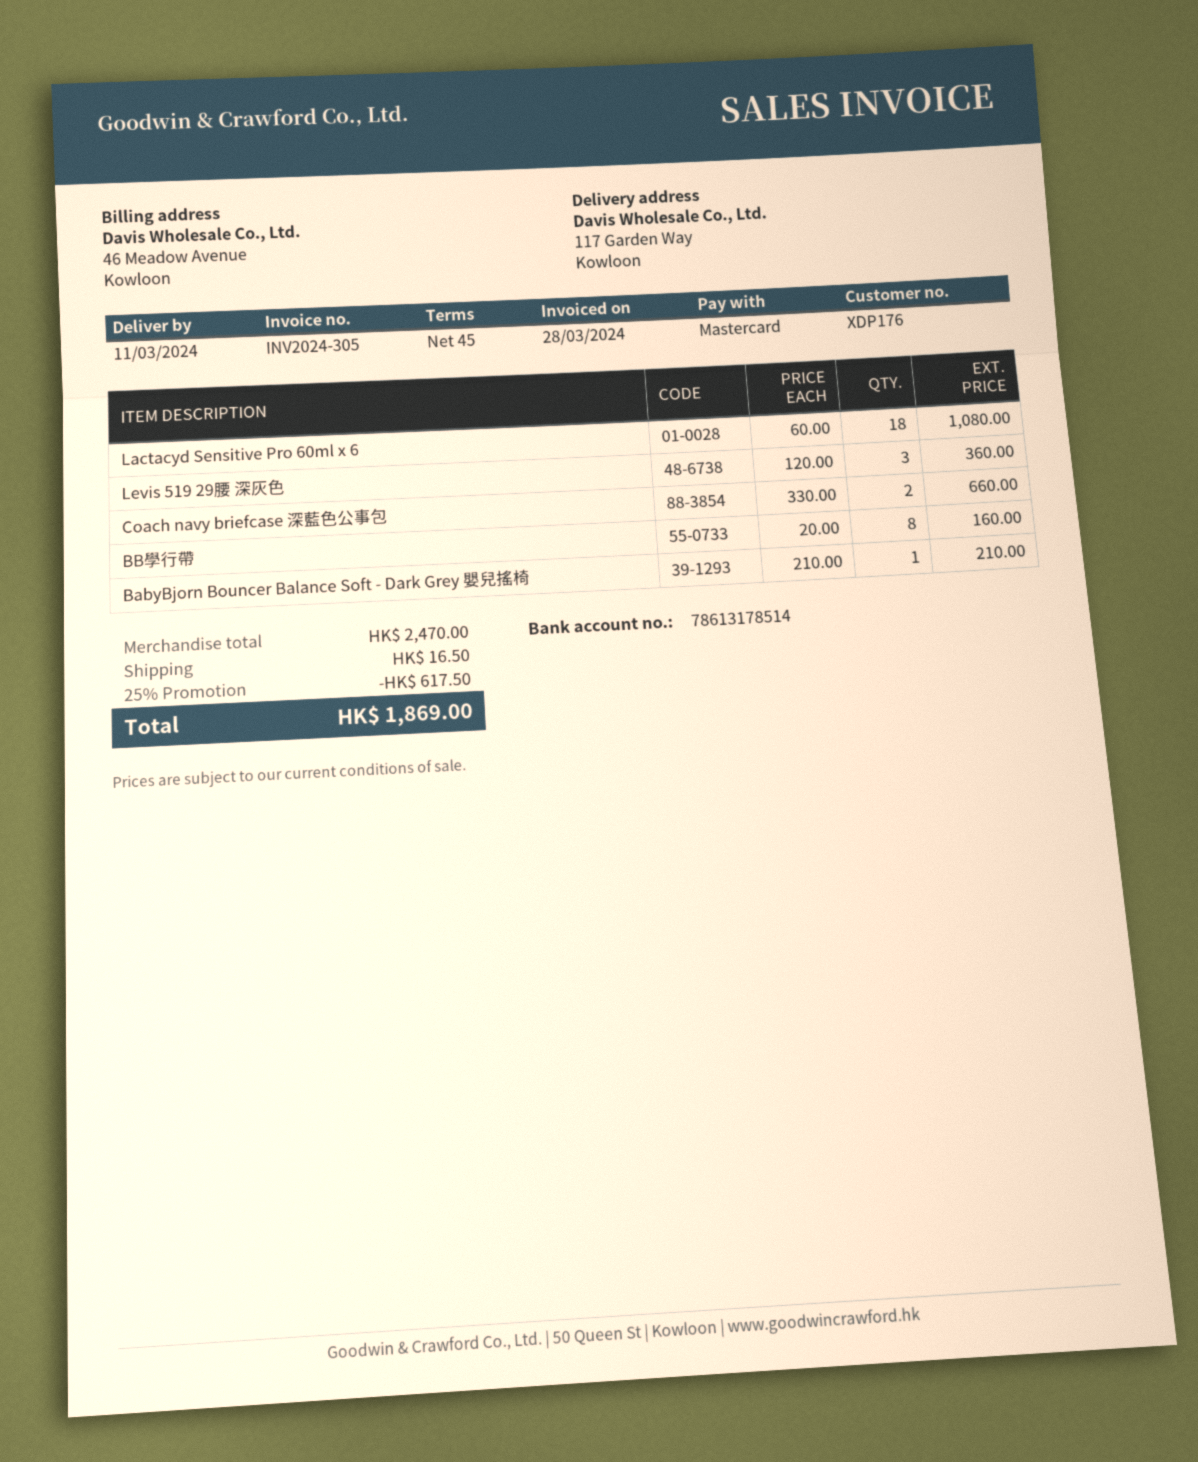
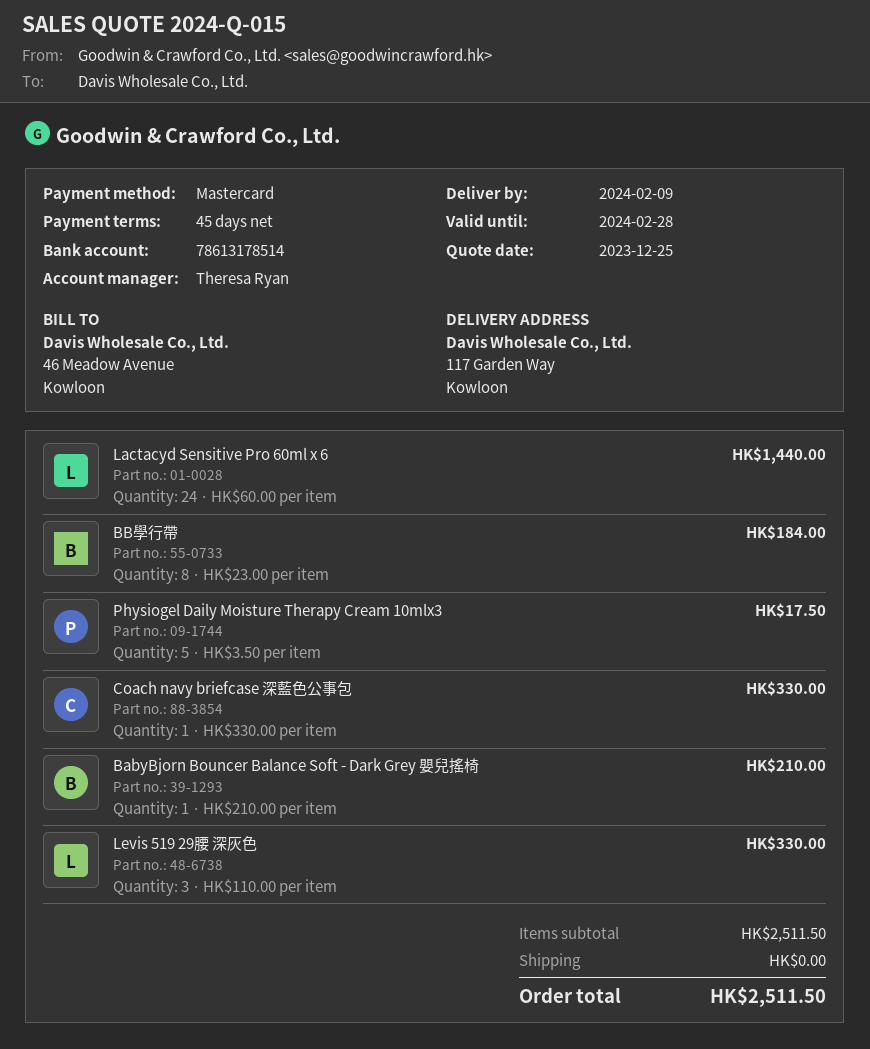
delivery date: 2024-03-11 -> 2024-02-09
Lactacyd Sensitive Pro 60ml x 6: 18 x 60.00 = 1080.00 -> 24 x 60.00 = 1440.00
Levis 519 29腰 深灰色: 3 x 120.00 = 360.00 -> 3 x 110.00 = 330.00
Coach navy briefcase 深藍色公事包: 2 x 330.00 = 660.00 -> 1 x 330.00 = 330.00
BB學行帶: 8 x 20.00 = 160.00 -> 8 x 23.00 = 184.00
Physiogel Daily Moisture Therapy Cream 10mlx3: none -> 5 x 3.50 = 17.50
subtotal: 2470.00 -> 2511.50
discount: 25% = 617.50 -> none
shipping: 16.50 -> 0.00
total: 1869.00 -> 2511.50

